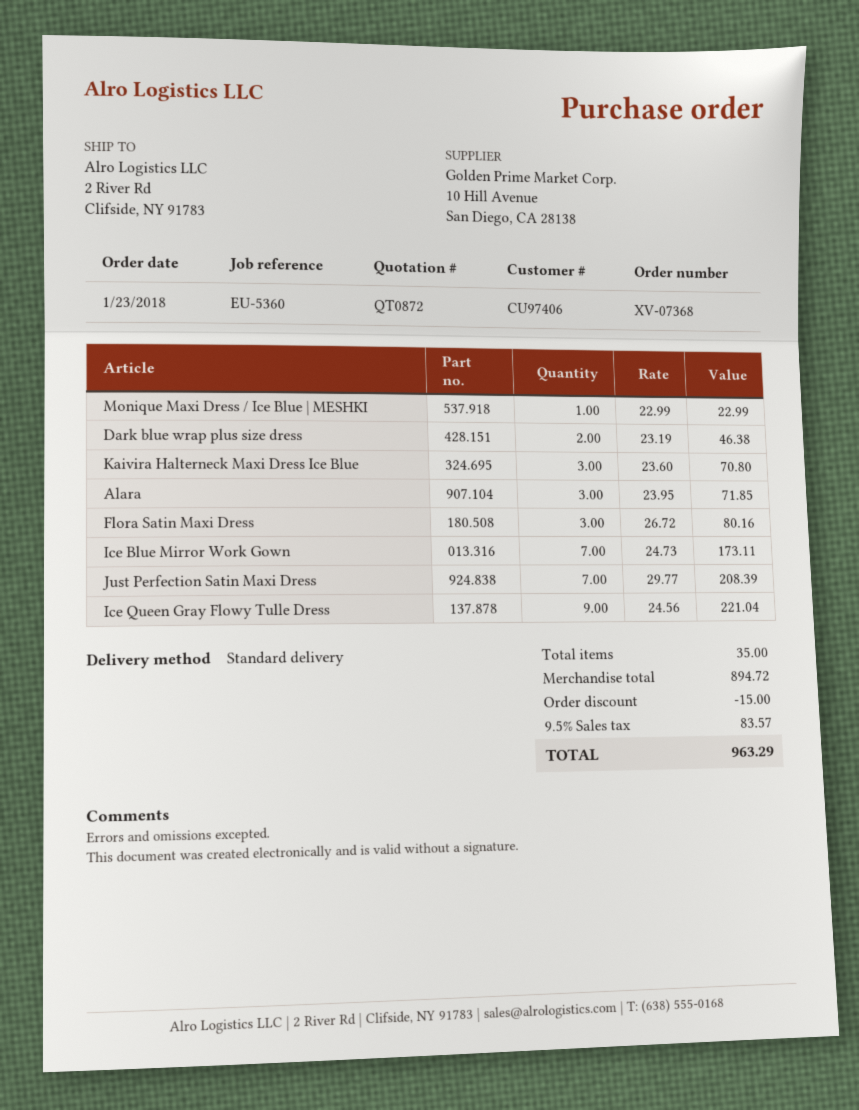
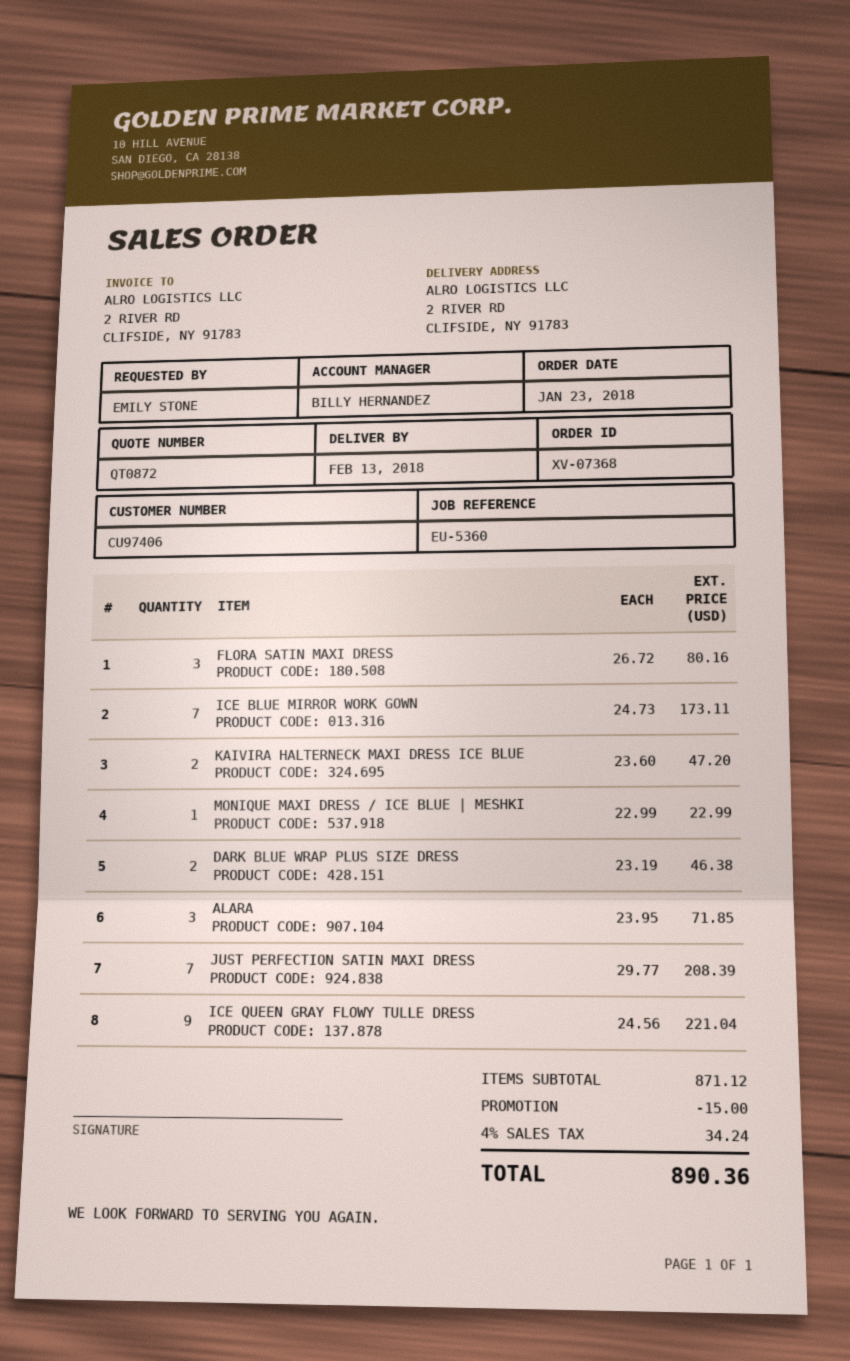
Kaivira Halterneck Maxi Dress Ice Blue: 3 x 23.60 = 70.80 -> 2 x 23.60 = 47.20
subtotal: 894.72 -> 871.12
tax: 9.5% = 83.57 -> 4% = 34.24
total: 963.29 -> 890.36

